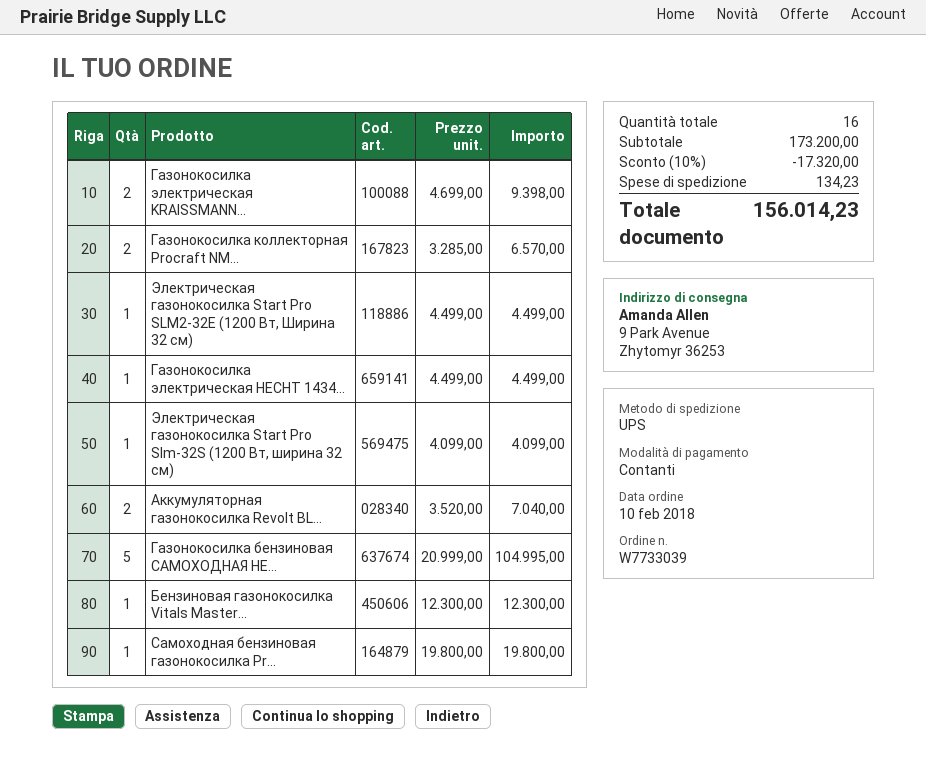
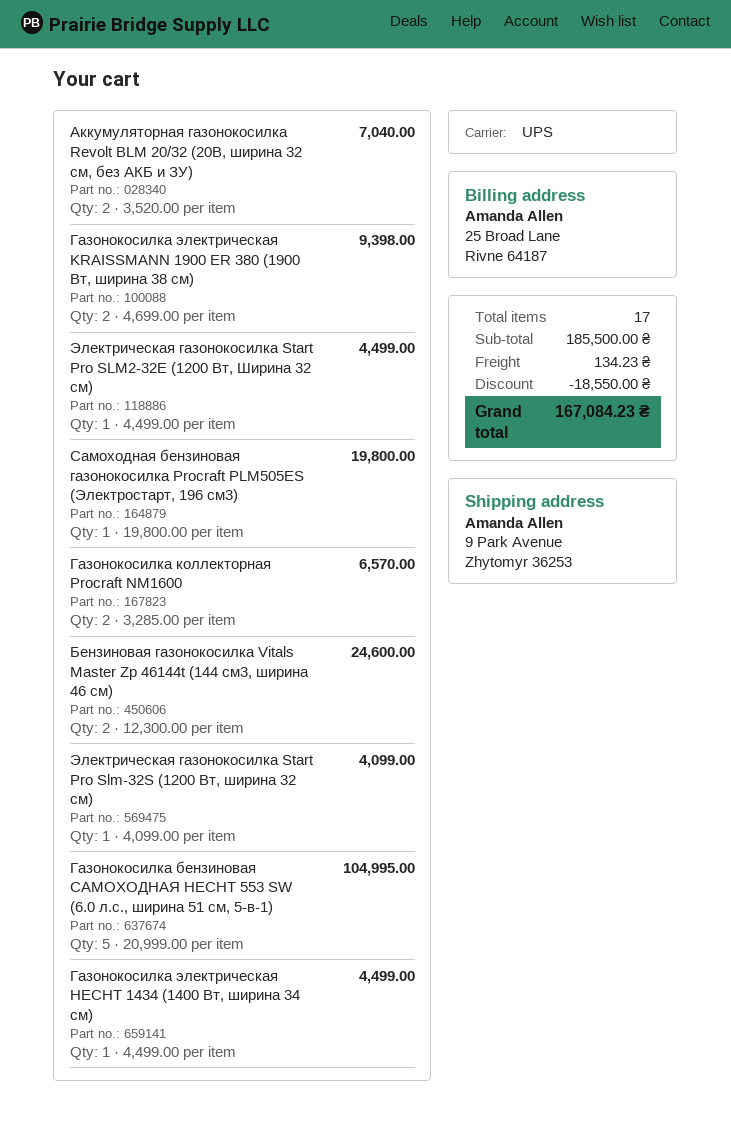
Бензиновая газонокосилка Vitals Master...: 1 x 12300.00 = 12300.00 -> 2 x 12300.00 = 24600.00
total quantity: 16 -> 17
subtotal: 173200.00 -> 185500.00
discount: 17320.00 -> 18550.00
total: 156014.23 -> 167084.23

